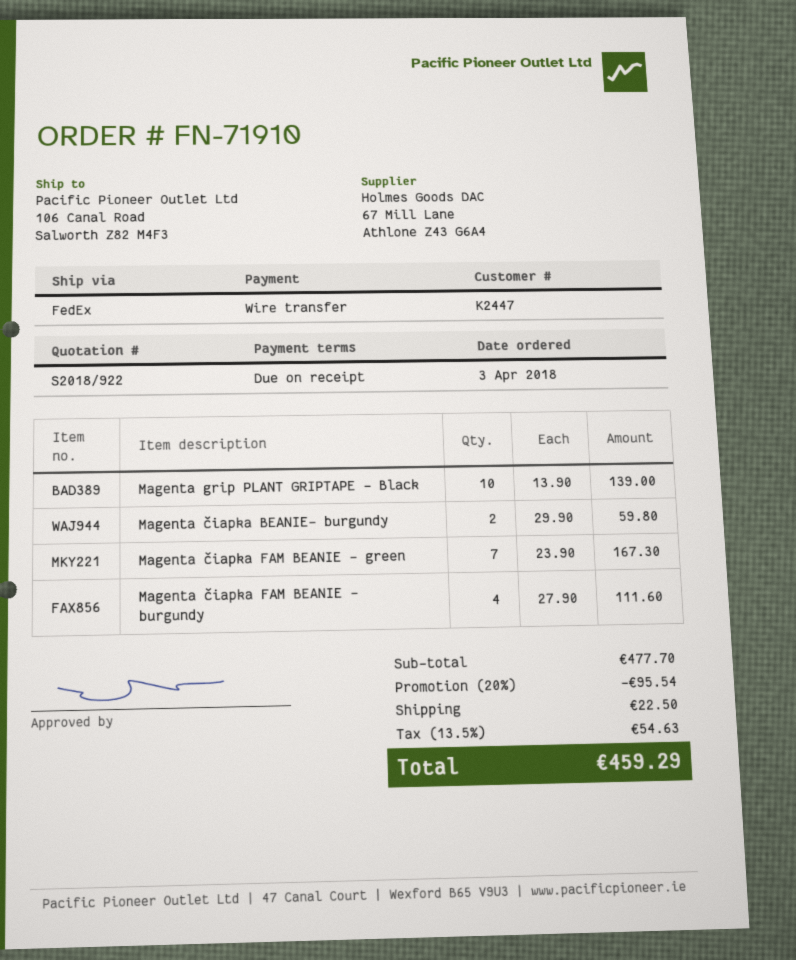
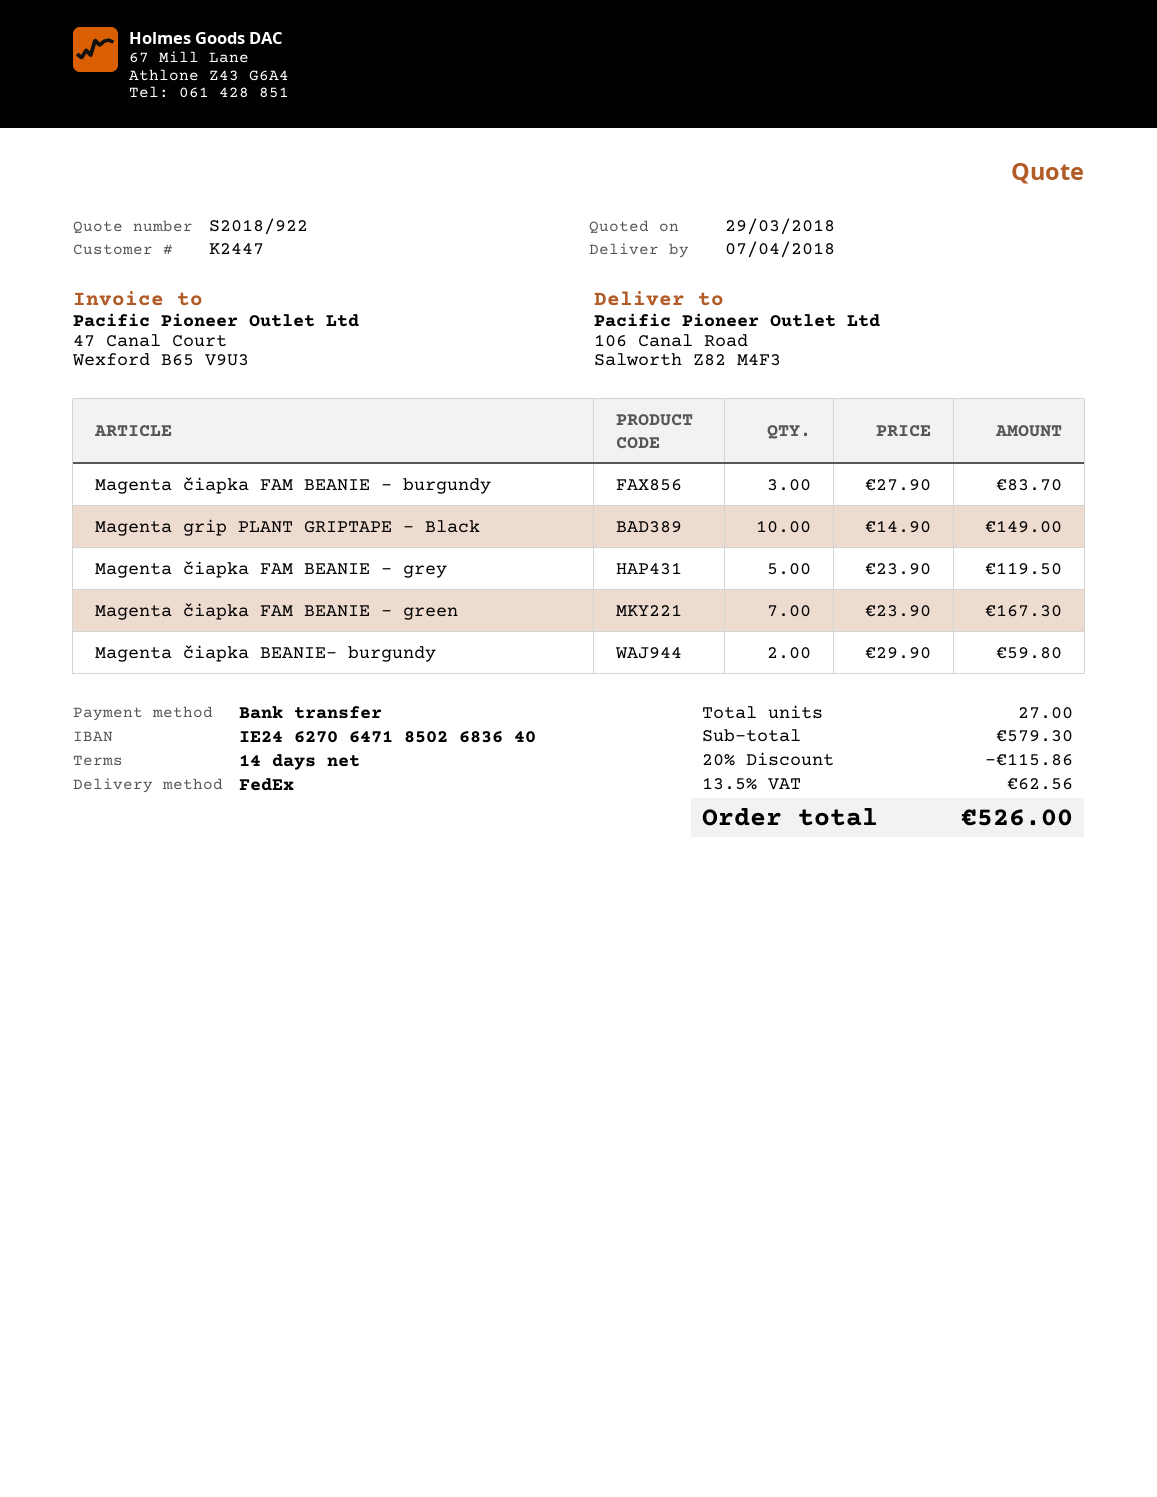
payment terms: on receipt -> 14 days
Magenta grip PLANT GRIPTAPE - Black: 10 x 13.90 = 139.00 -> 10 x 14.90 = 149.00
Magenta čiapka FAM BEANIE - burgundy: 4 x 27.90 = 111.60 -> 3 x 27.90 = 83.70
Magenta čiapka FAM BEANIE - grey: none -> 5 x 23.90 = 119.50
subtotal: 477.70 -> 579.30
discount: 20% = 95.54 -> 20% = 115.86
shipping: 22.50 -> none
tax: 13.5% = 54.63 -> 13.5% = 62.56
total: 459.29 -> 526.00

